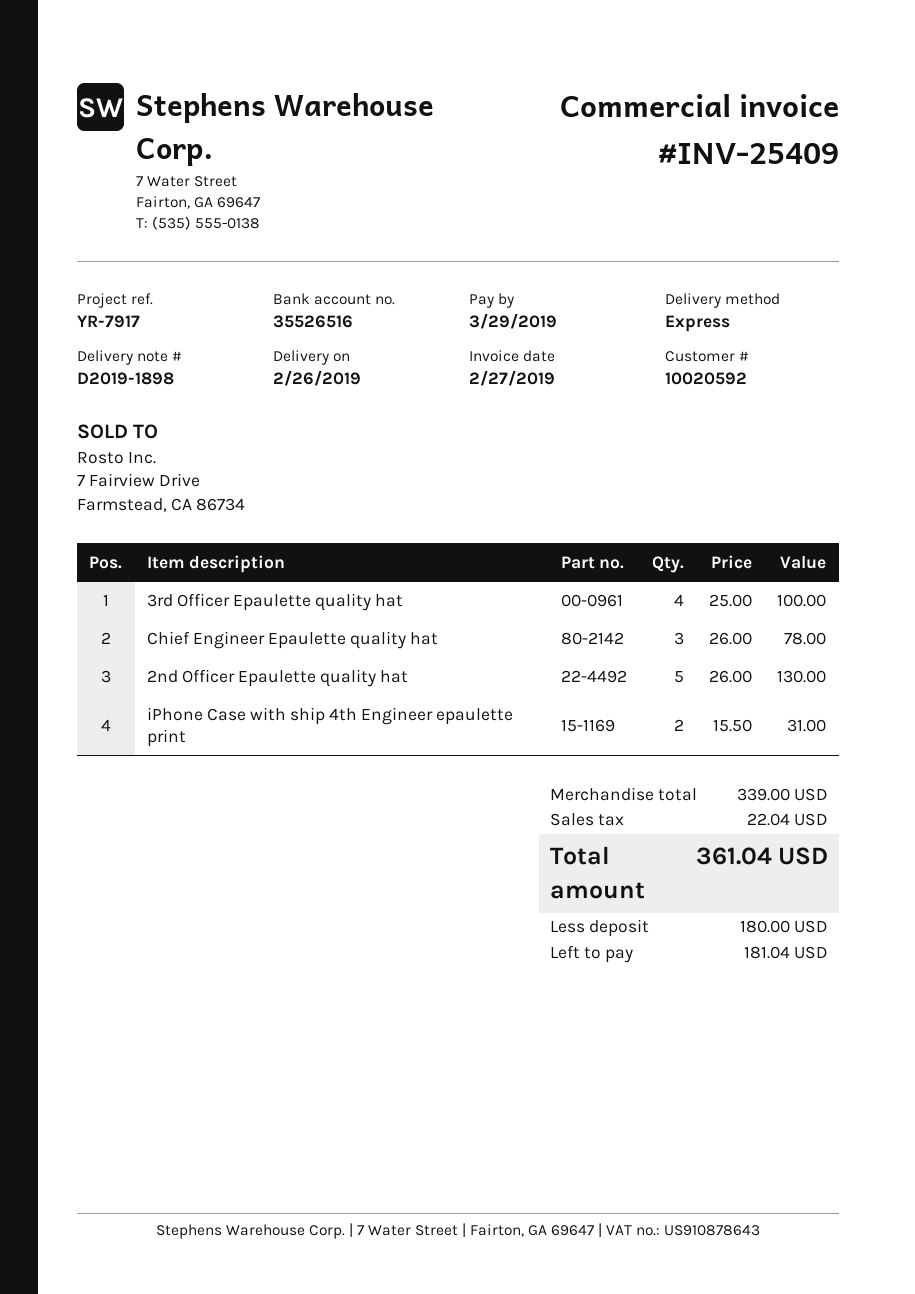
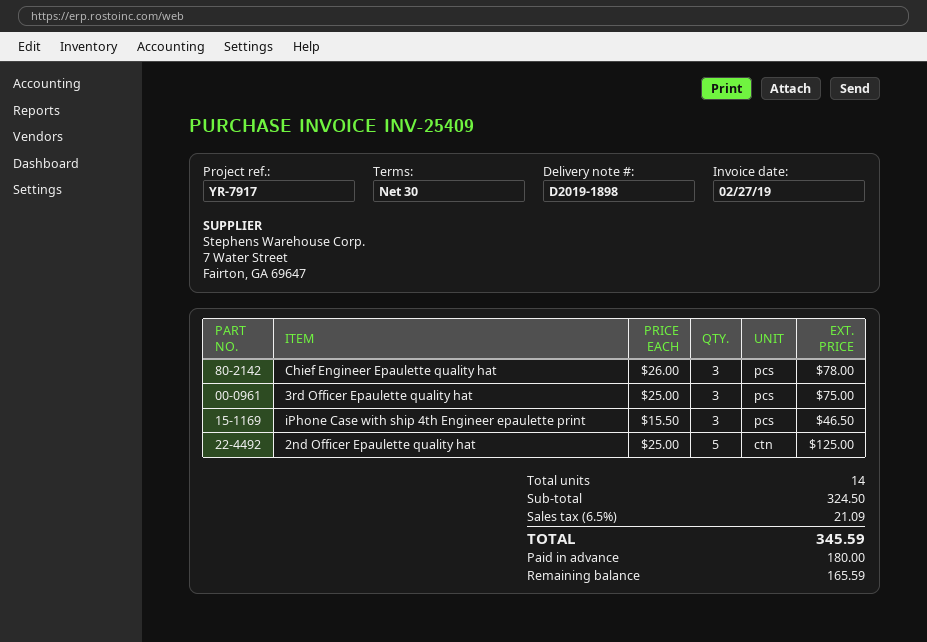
3rd Officer Epaulette quality hat: 4 x 25.00 = 100.00 -> 3 x 25.00 = 75.00
2nd Officer Epaulette quality hat: 5 x 26.00 = 130.00 -> 5 x 25.00 = 125.00
iPhone Case with ship 4th Engineer epaulette print: 2 x 15.50 = 31.00 -> 3 x 15.50 = 46.50
subtotal: 339.00 -> 324.50
tax: 22.04 -> 21.09
total: 361.04 -> 345.59
balance: 181.04 -> 165.59

